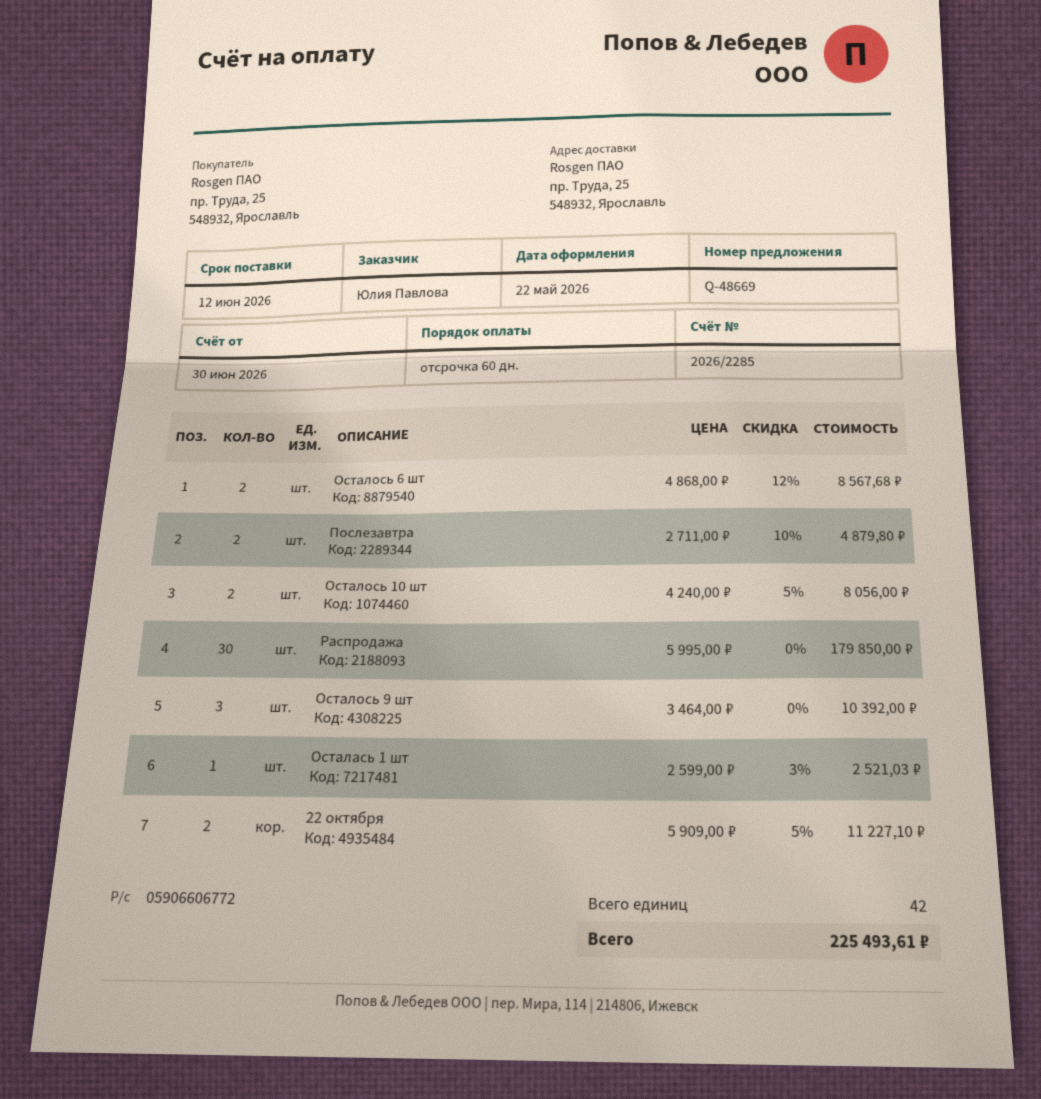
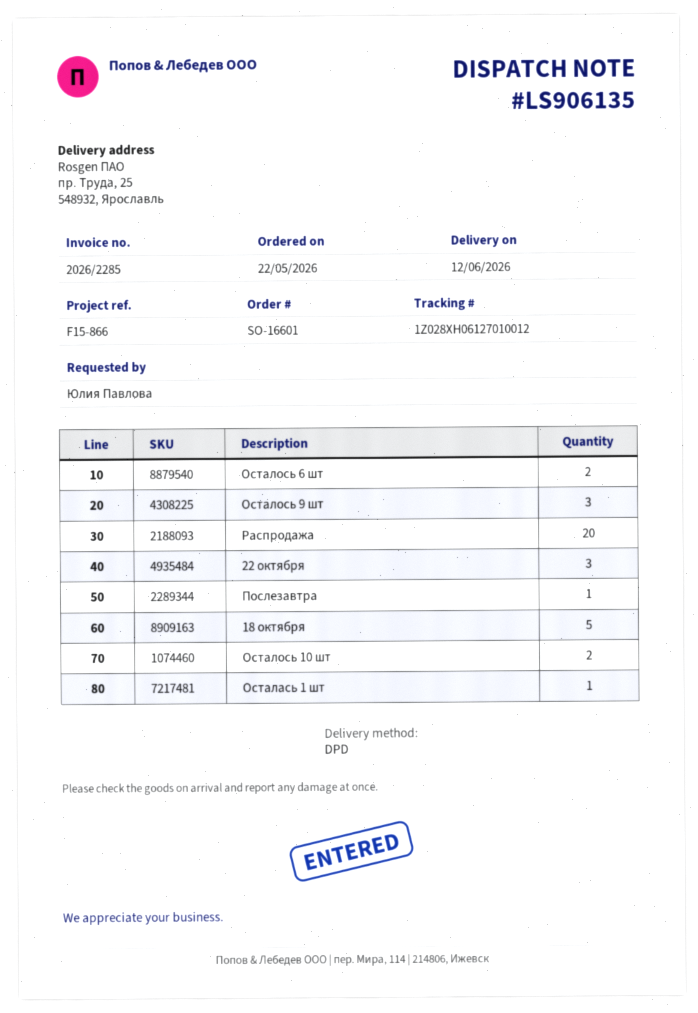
Послезавтра: 2 -> 1
Распродажа: 30 -> 20
22 октября: 2 -> 3
18 октября: none -> 5

